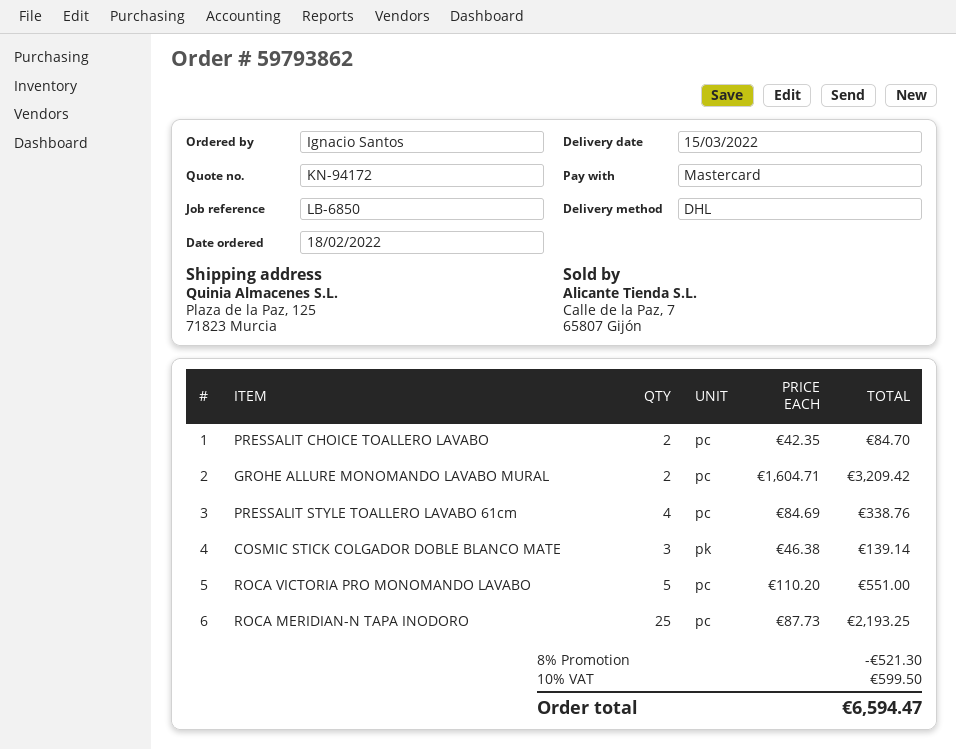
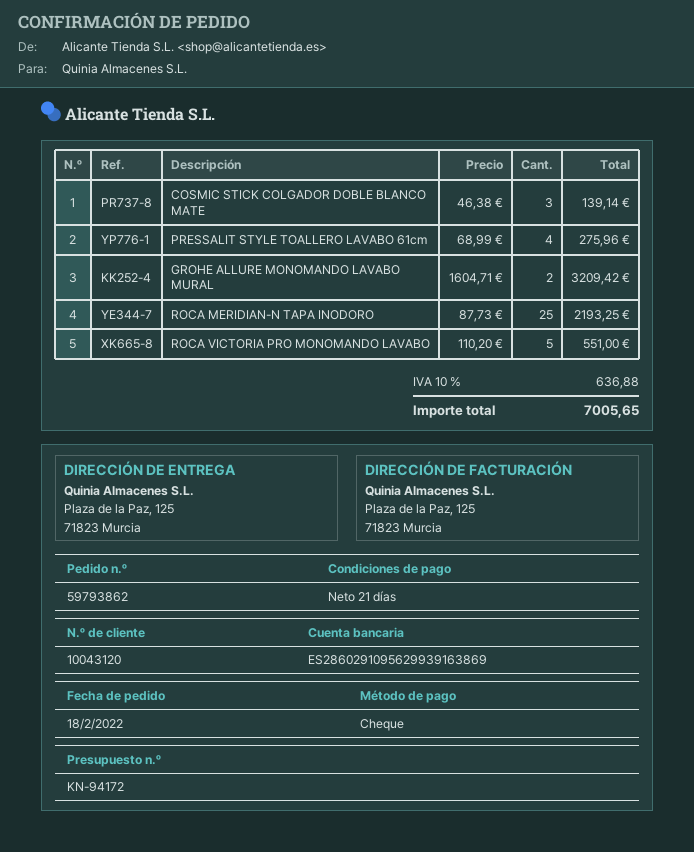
payment method: Mastercard -> cheque
PRESSALIT CHOICE TOALLERO LAVABO: 2 x 42.35 = 84.70 -> none
PRESSALIT STYLE TOALLERO LAVABO 61cm: 4 x 84.69 = 338.76 -> 4 x 68.99 = 275.96
discount: 8% = 521.30 -> none
tax: 10% = 599.50 -> 10% = 636.88
total: 6594.47 -> 7005.65

